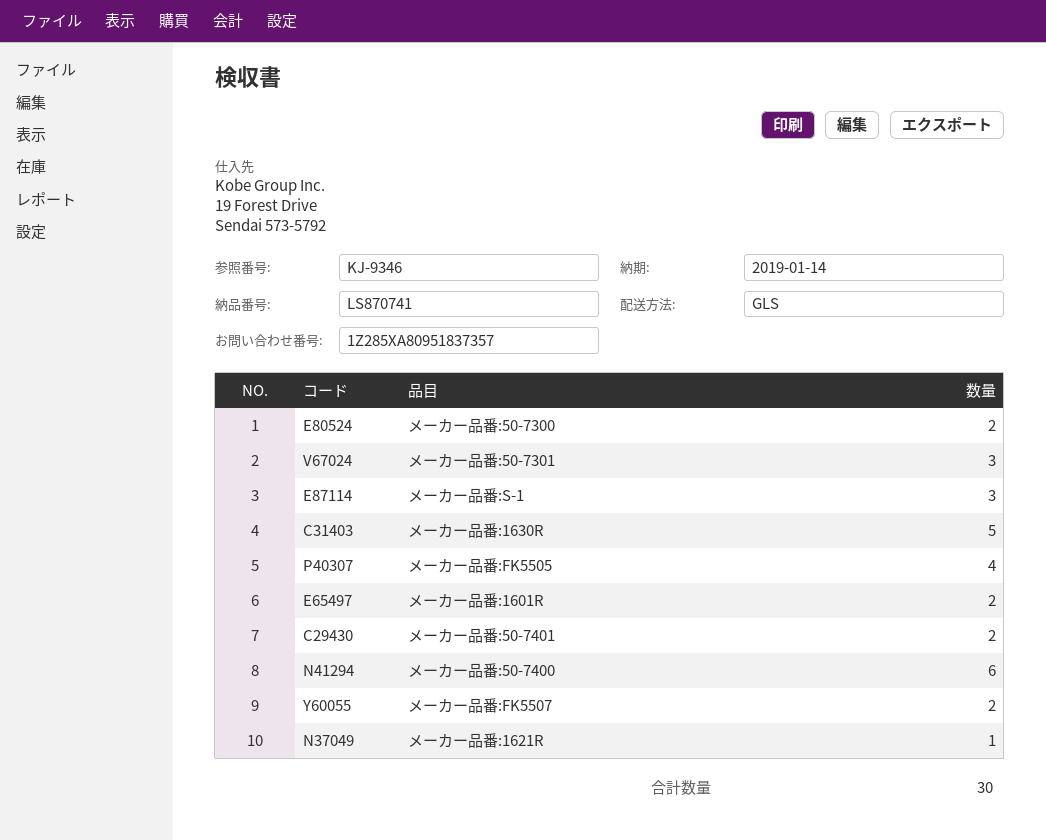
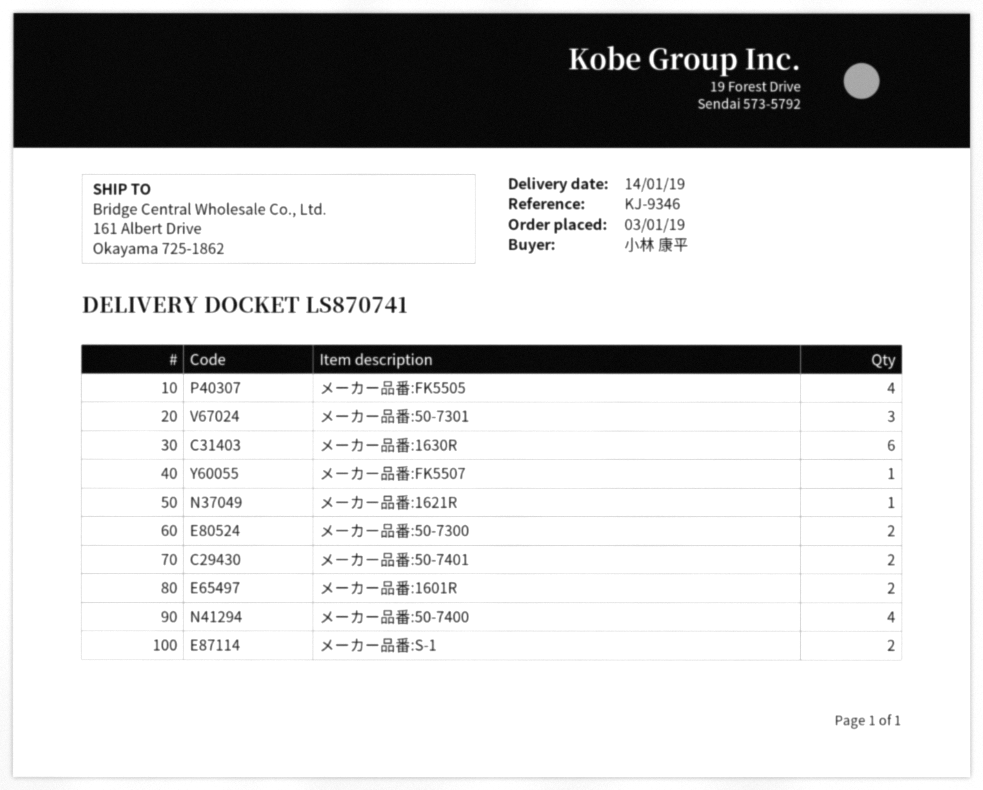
メーカー品番:S-1: 3 -> 2
メーカー品番:1630R: 5 -> 6
メーカー品番:50-7400: 6 -> 4
メーカー品番:FK5507: 2 -> 1

